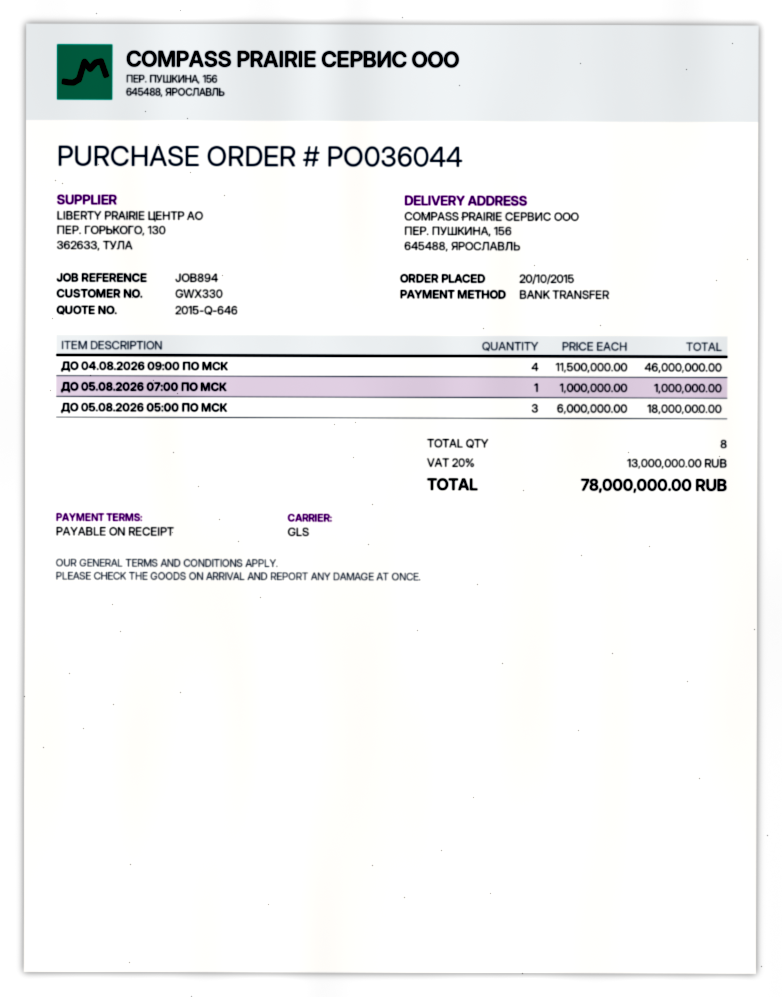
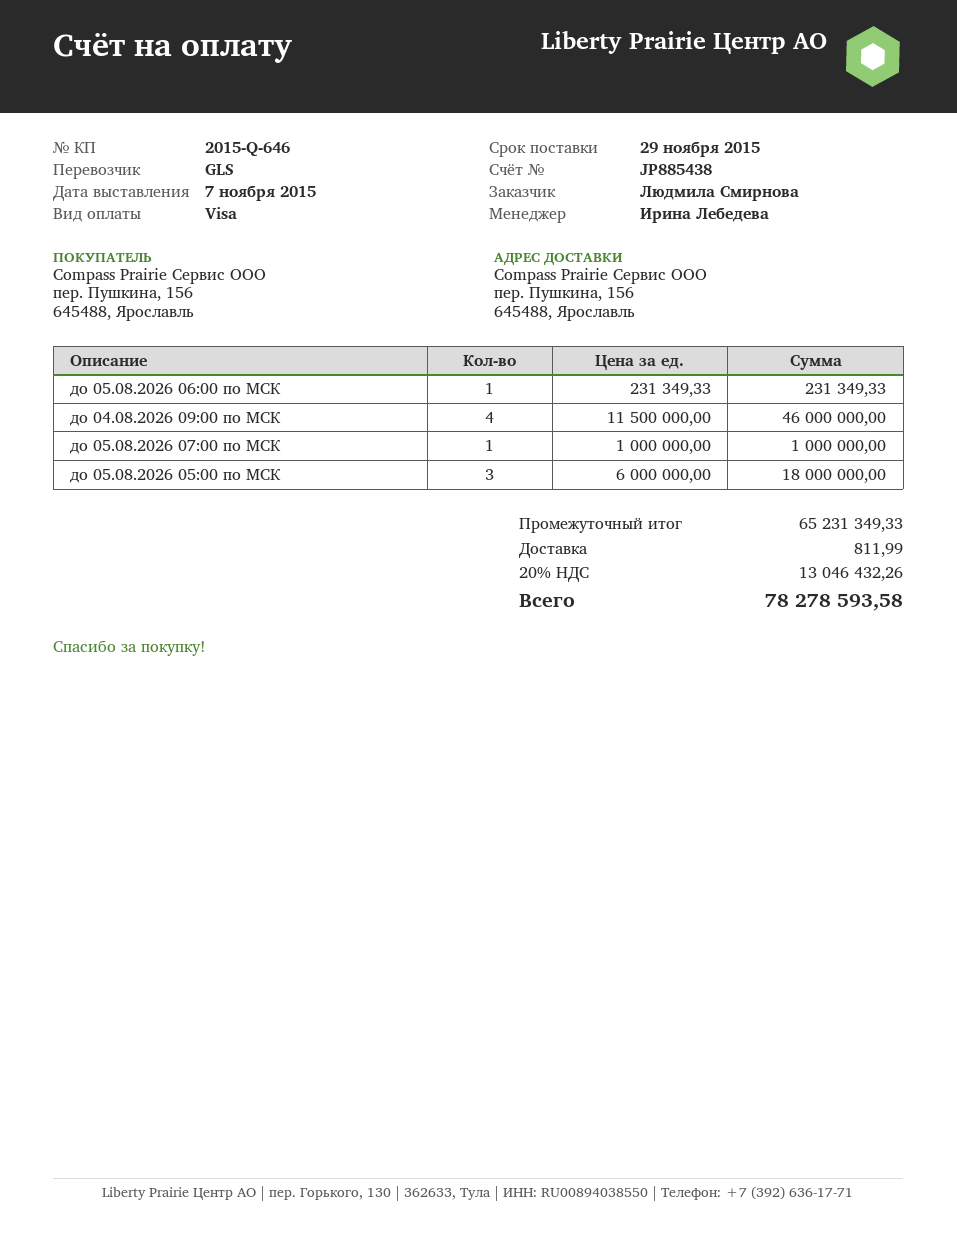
payment method: bank transfer -> Visa
до 05.08.2026 06:00 по МСК: none -> 1 x 231349.33 = 231349.33
shipping: none -> 811.99
tax: 20% = 13000000.00 -> 20% = 13046432.26
total: 78000000.00 -> 78278593.58

